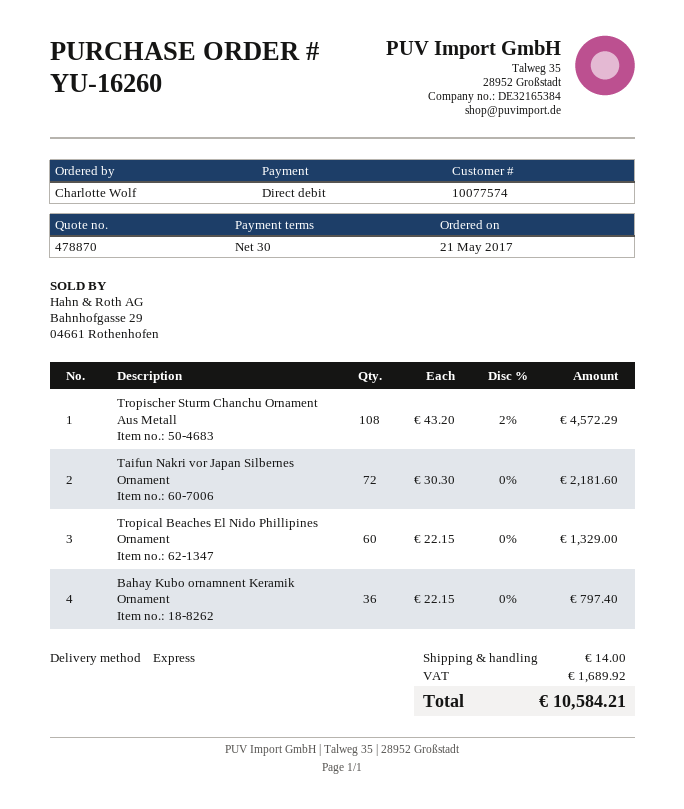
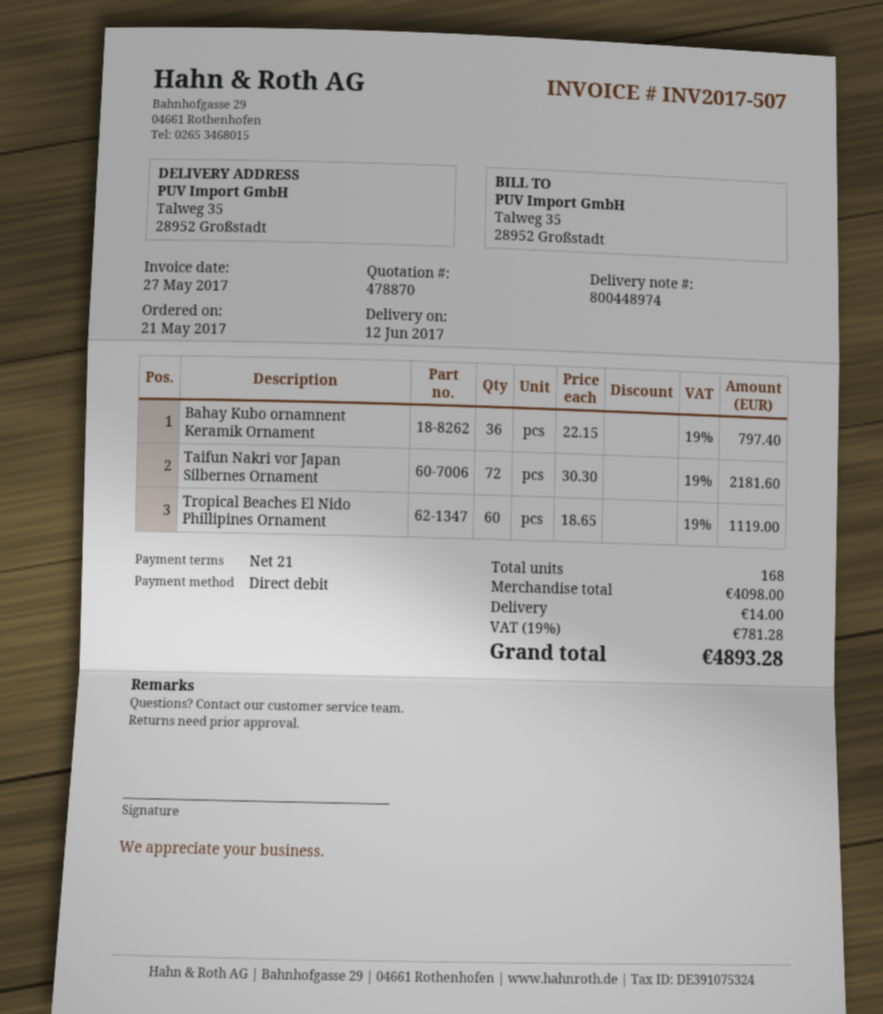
payment terms: 30 days -> 21 days
Tropischer Sturm Chanchu Ornament Aus Metall: 108 x 43.20 - 2% = 4572.29 -> none
Tropical Beaches El Nido Phillipines Ornament: 60 x 22.15 = 1329.00 -> 60 x 18.65 = 1119.00
tax: 1689.92 -> 781.28
total: 10584.21 -> 4893.28

